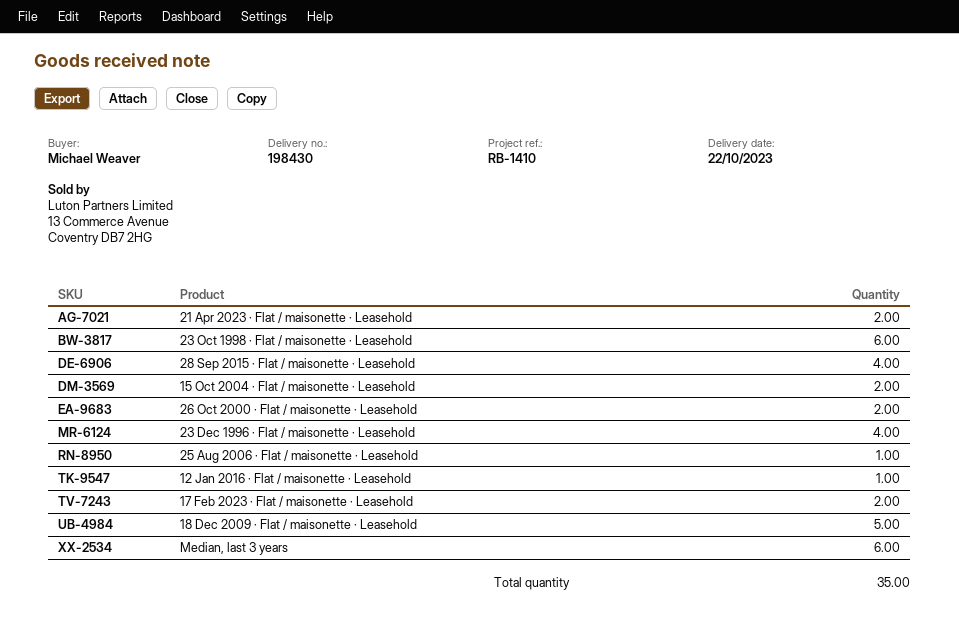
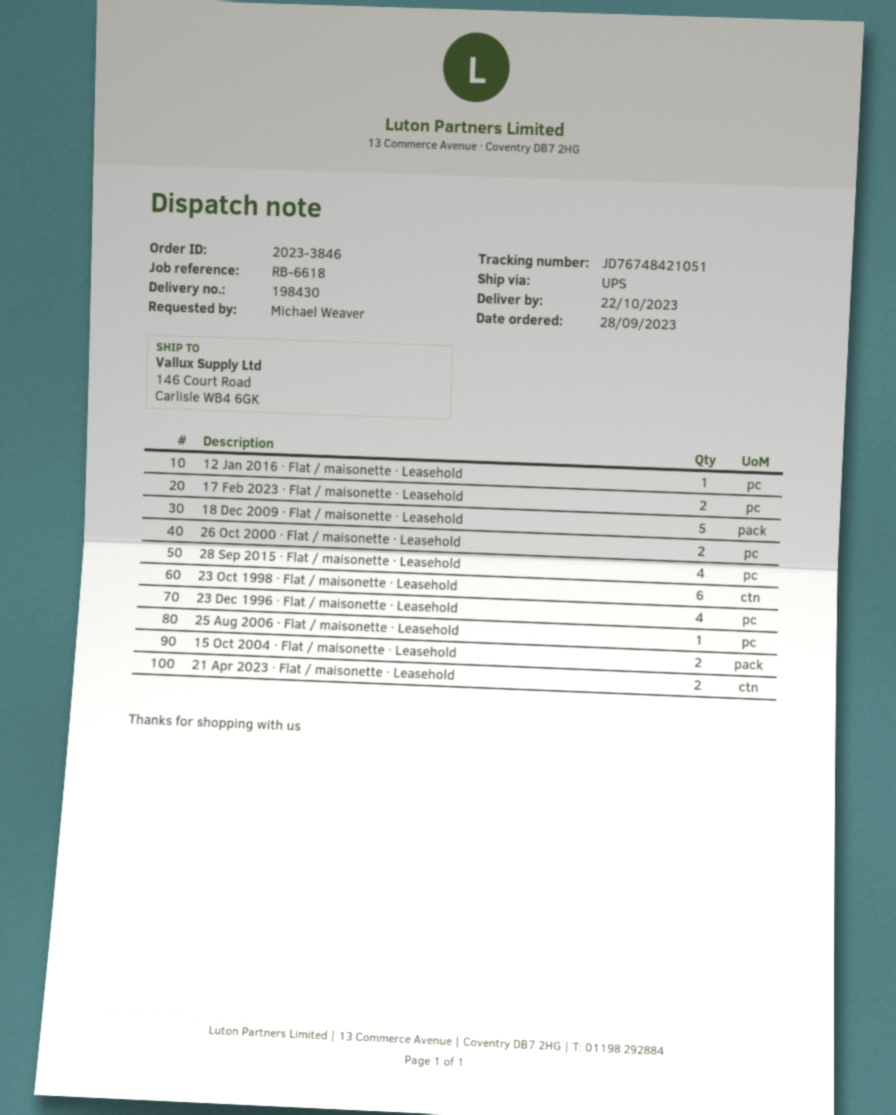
reference: RB-1410 -> RB-6618
Median, last 3 years: 6 -> none

